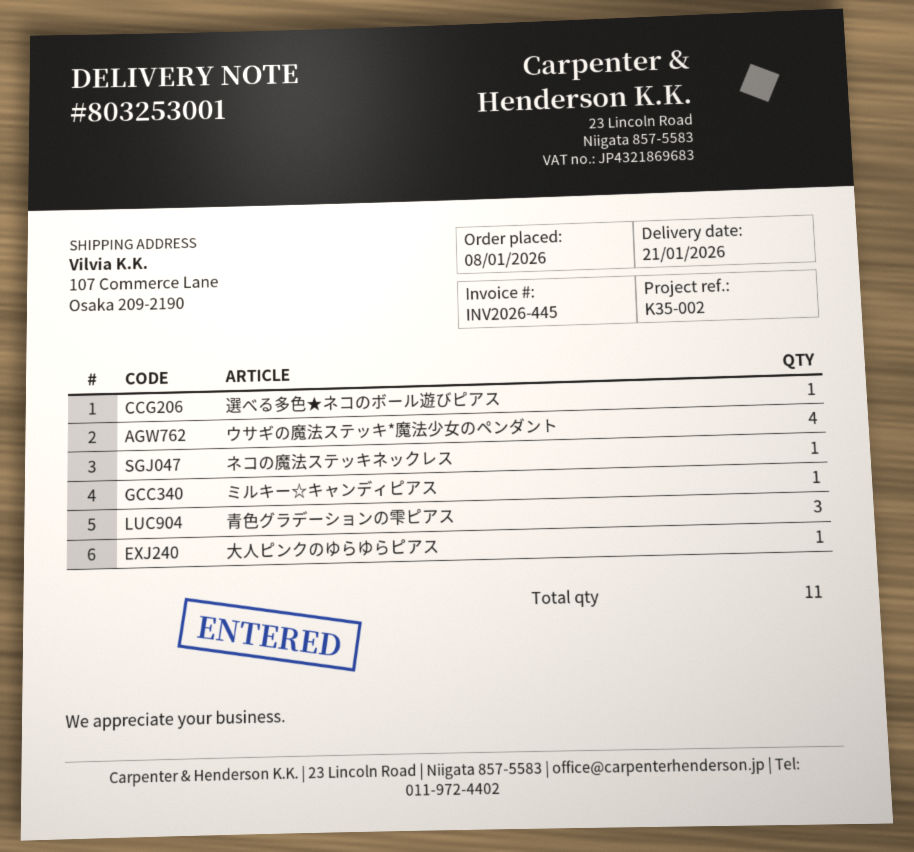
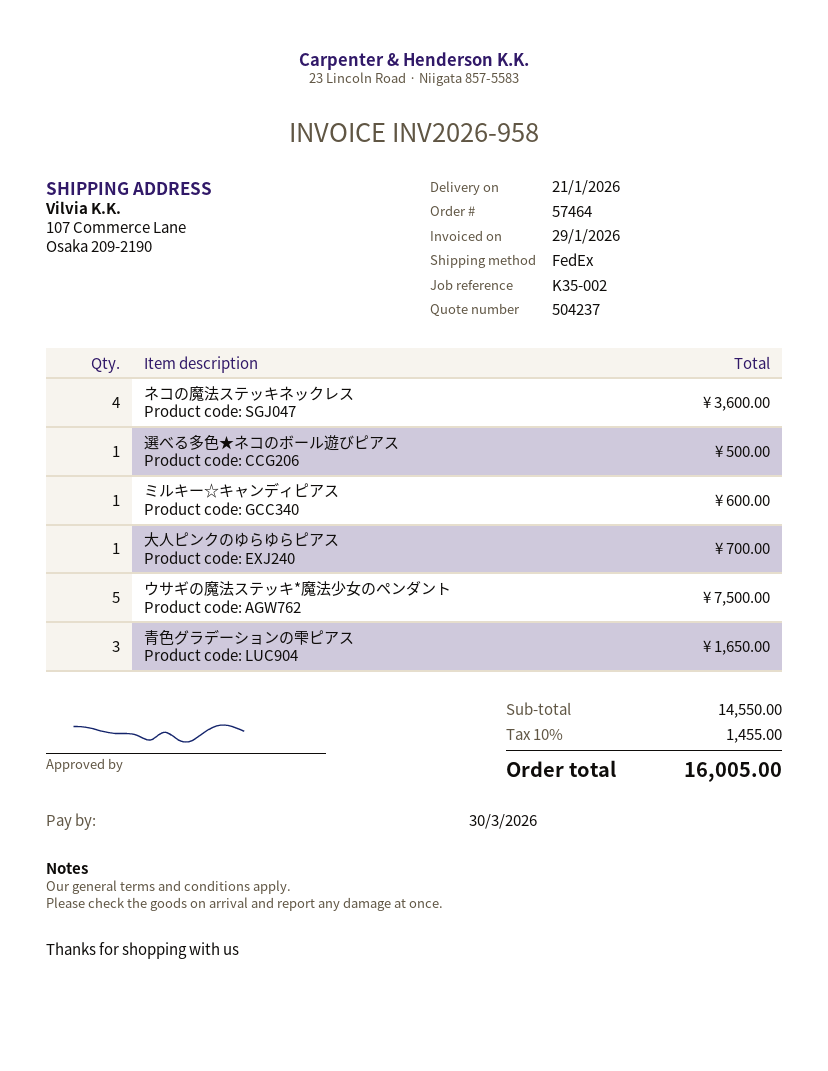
invoice number: INV2026-445 -> INV2026-958
ウサギの魔法ステッキ*魔法少女のペンダント: 4 -> 5
ネコの魔法ステッキネックレス: 1 -> 4

